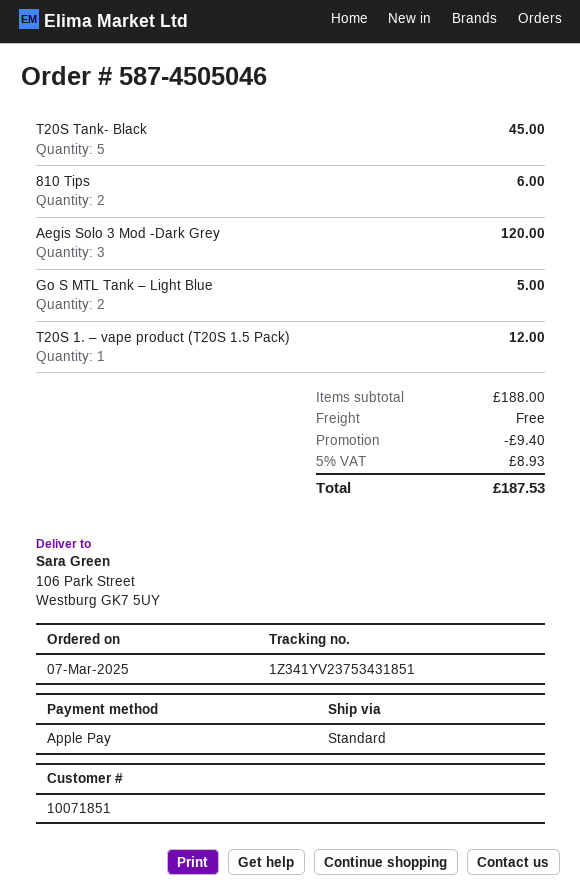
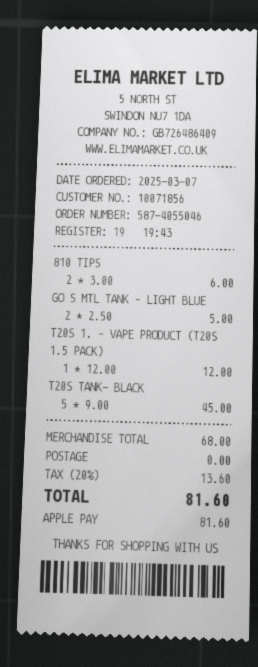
order number: 587-4505046 -> 587-4055046
customer number: 10071851 -> 10071856
Aegis Solo 3 Mod -Dark Grey: 3 for 120.00 -> none
subtotal: 188.00 -> 68.00
discount: 9.40 -> none
tax: 5% = 8.93 -> 20% = 13.60
total: 187.53 -> 81.60

